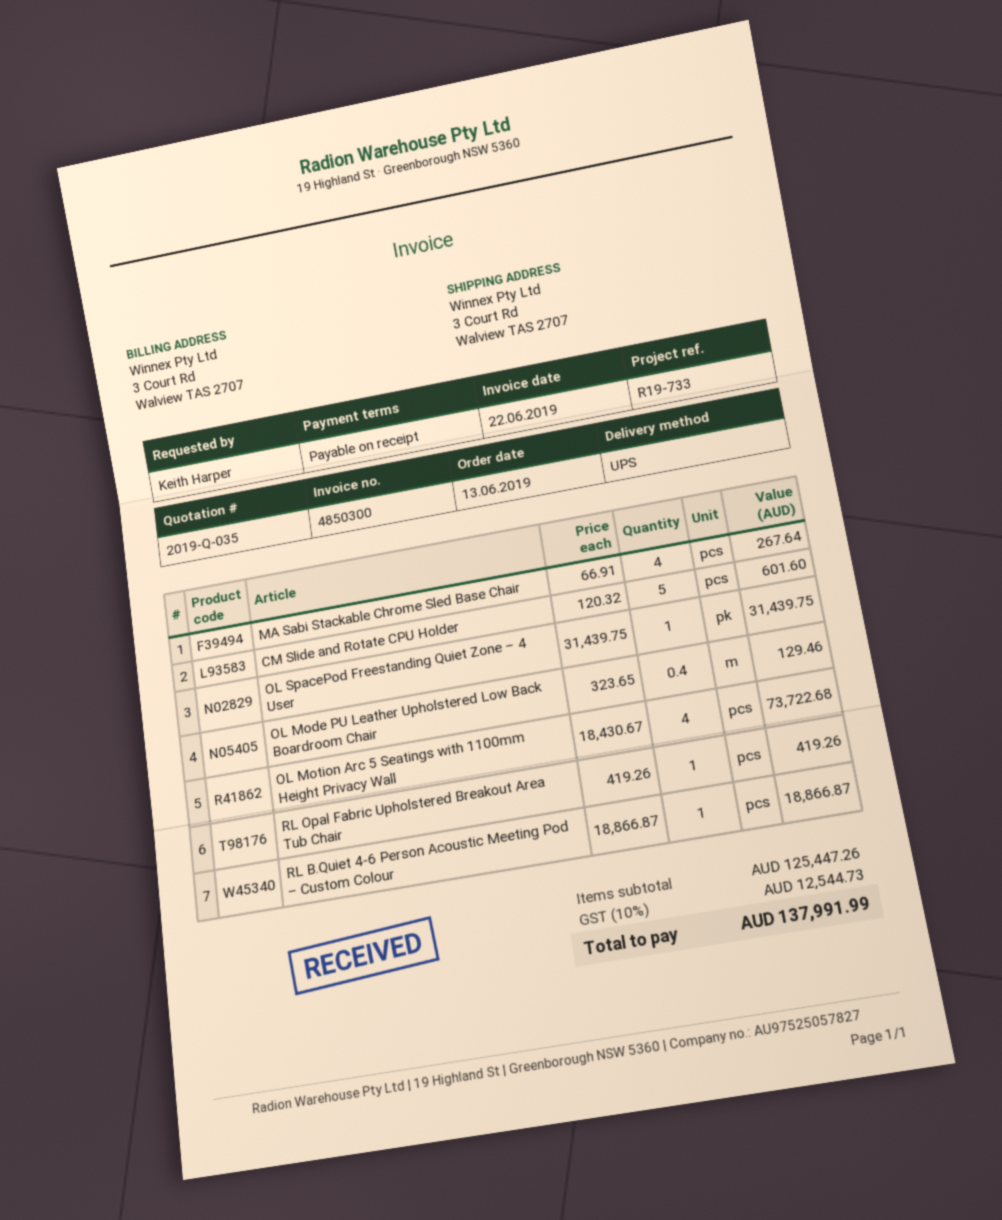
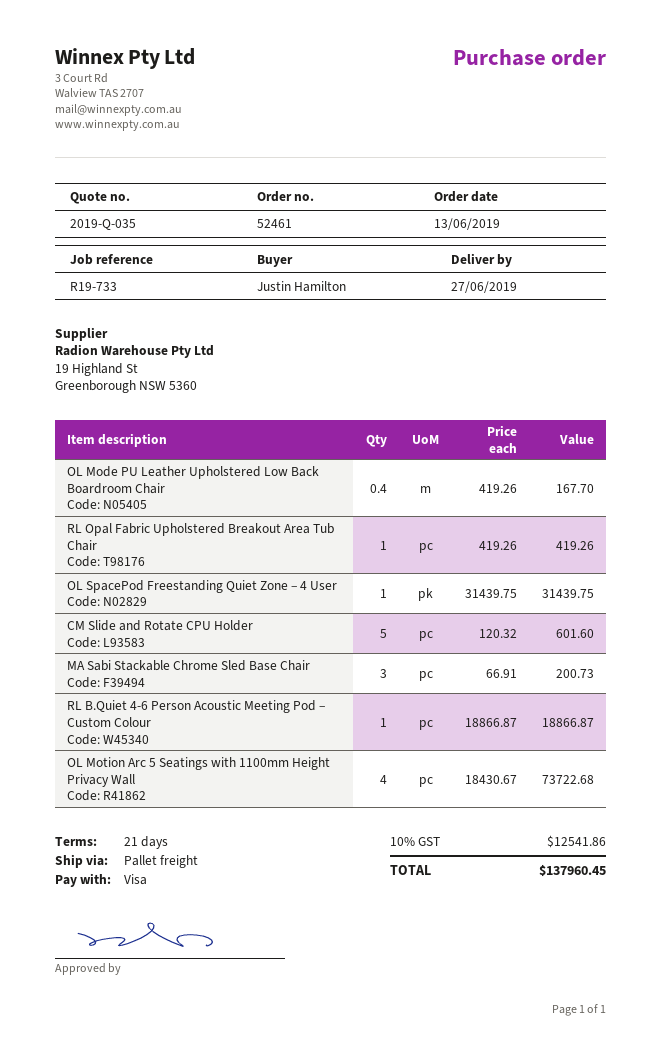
payment terms: on receipt -> 21 days
ordered by: Keith Harper -> Justin Hamilton
shipping method: UPS -> pallet freight
MA Sabi Stackable Chrome Sled Base Chair: 4 x 66.91 = 267.64 -> 3 x 66.91 = 200.73
OL Mode PU Leather Upholstered Low Back Boardroom Chair: 0.4 x 323.65 = 129.46 -> 0.4 x 419.26 = 167.70
tax: 10% = 12544.73 -> 10% = 12541.86
total: 137991.99 -> 137960.45

